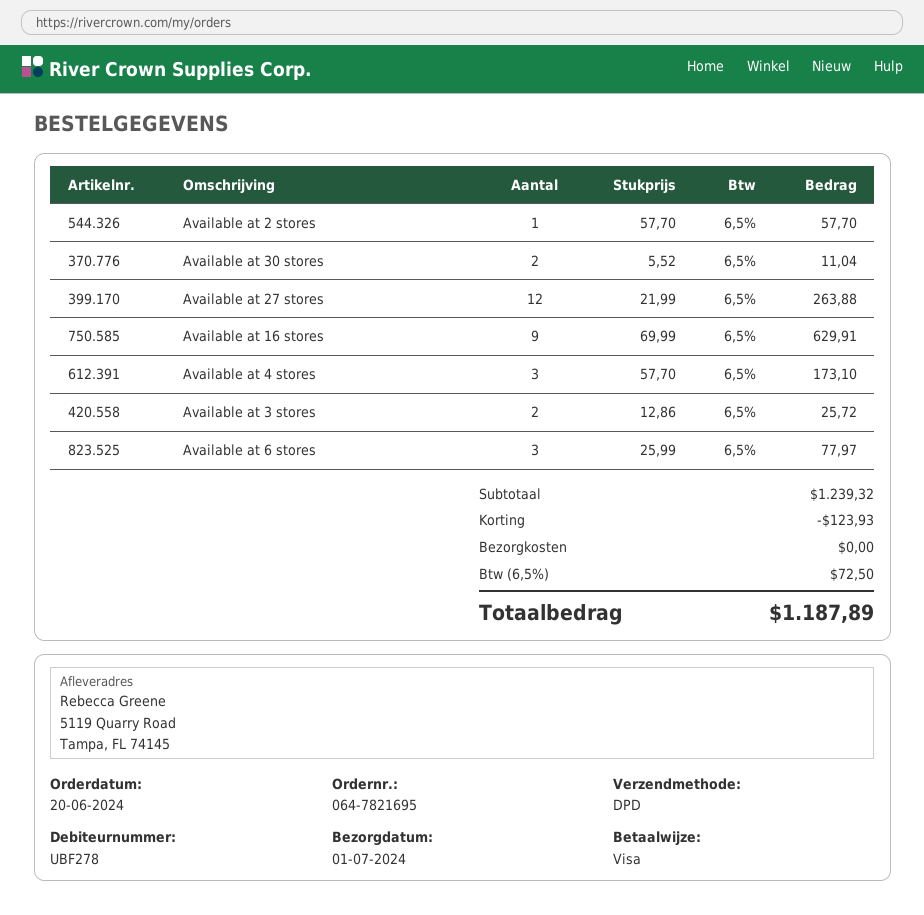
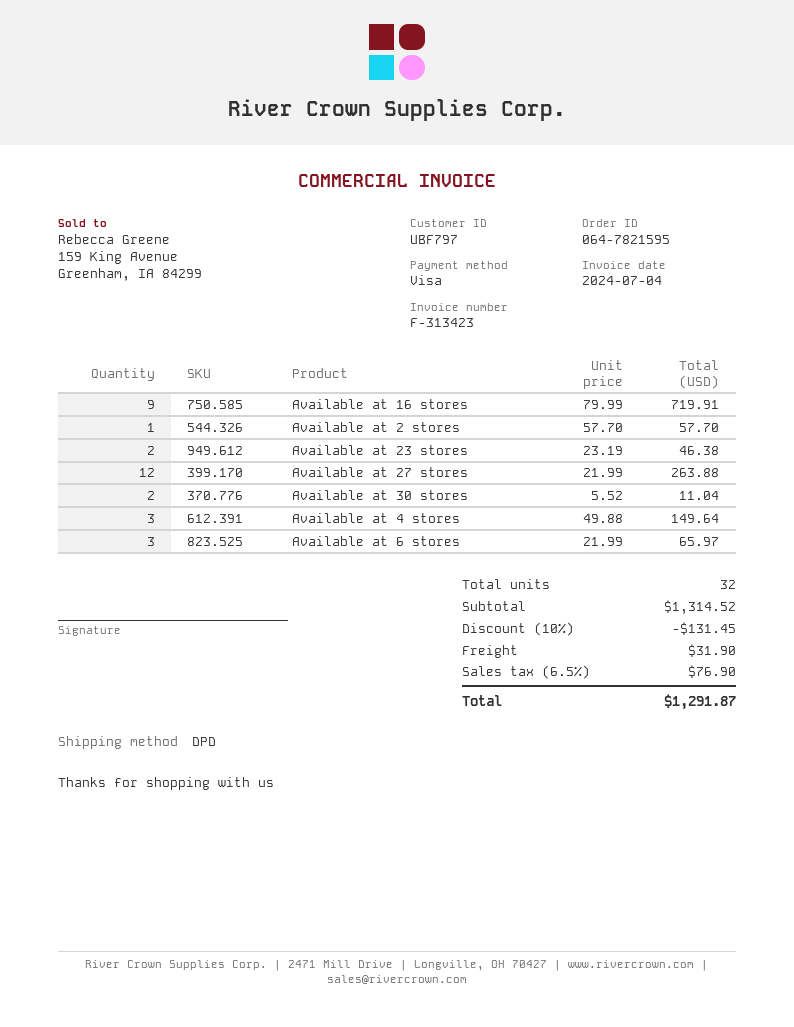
order number: 064-7821695 -> 064-7821595
customer number: UBF278 -> UBF797
Available at 16 stores: 9 x 69.99 = 629.91 -> 9 x 79.99 = 719.91
Available at 4 stores: 3 x 57.70 = 173.10 -> 3 x 49.88 = 149.64
Available at 3 stores: 2 x 12.86 = 25.72 -> none
Available at 6 stores: 3 x 25.99 = 77.97 -> 3 x 21.99 = 65.97
Available at 23 stores: none -> 2 x 23.19 = 46.38
subtotal: 1239.32 -> 1314.52
discount: 123.93 -> 131.45
shipping: 0.00 -> 31.90
tax: 6.5% = 72.50 -> 6.5% = 76.90
total: 1187.89 -> 1291.87

